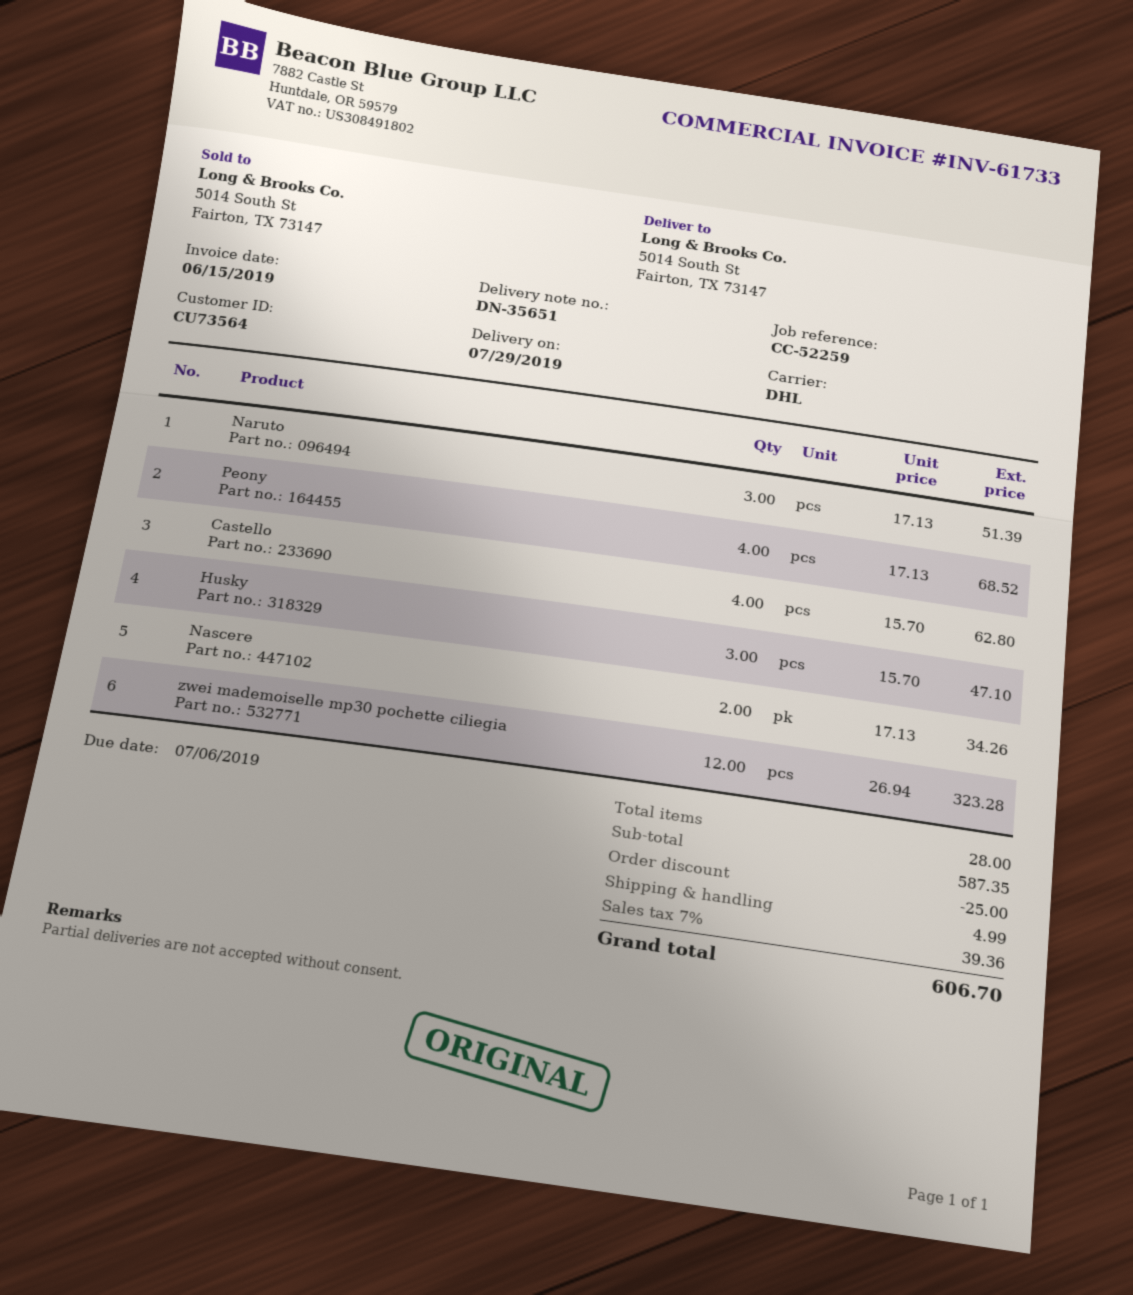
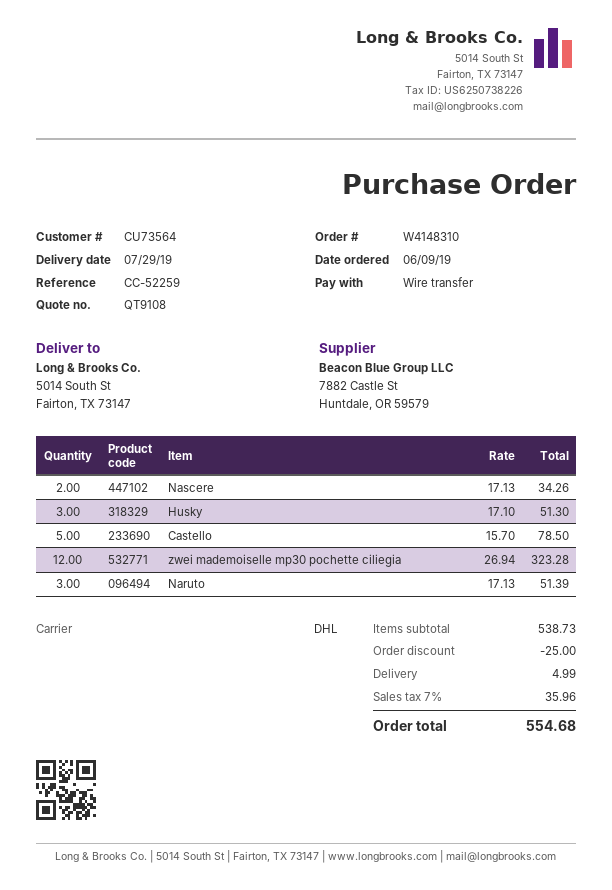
Peony: 4 x 17.13 = 68.52 -> none
Castello: 4 x 15.70 = 62.80 -> 5 x 15.70 = 78.50
Husky: 3 x 15.70 = 47.10 -> 3 x 17.10 = 51.30
subtotal: 587.35 -> 538.73
tax: 7% = 39.36 -> 7% = 35.96
total: 606.70 -> 554.68

